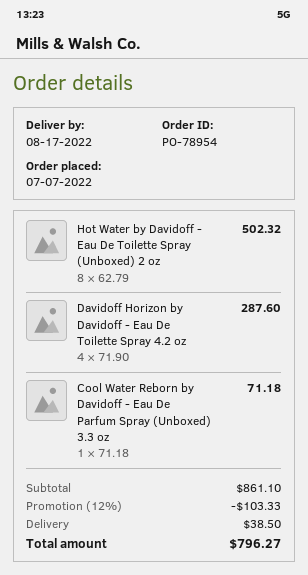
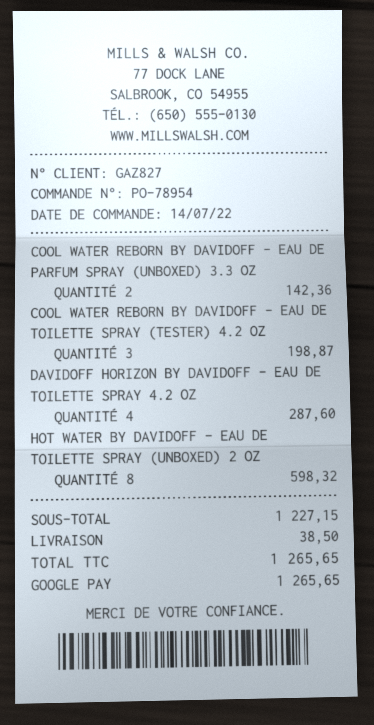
order date: 2022-07-07 -> 2022-07-14
Hot Water by Davidoff - Eau De Toilette Spray (Unboxed) 2 oz: 8 for 502.32 -> 8 for 598.32
Cool Water Reborn by Davidoff - Eau De Parfum Spray (Unboxed) 3.3 oz: 1 for 71.18 -> 2 for 142.36
COOL WATER REBORN BY DAVIDOFF - EAU DE TOILETTE SPRAY (TESTER) 4.2 OZ: none -> 3 for 198.87
subtotal: 861.10 -> 1227.15
discount: 12% = 103.33 -> none
total: 796.27 -> 1265.65

